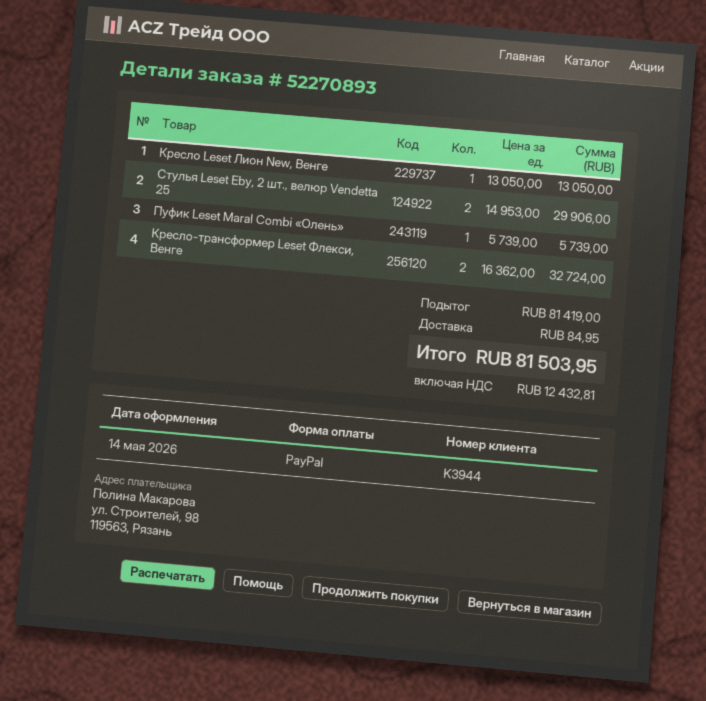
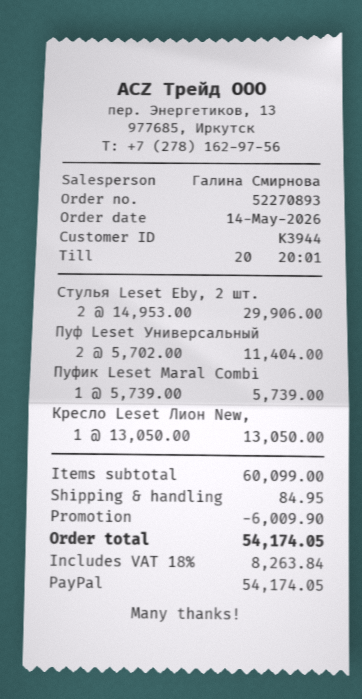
Кресло-трансформер Leset Флекси, Венге: 2 x 16362.00 = 32724.00 -> none
Пуф Leset Универсальный: none -> 2 x 5702.00 = 11404.00
subtotal: 81419.00 -> 60099.00
discount: none -> 6009.90
tax: 12432.81 -> 8263.84
total: 81503.95 -> 54174.05

